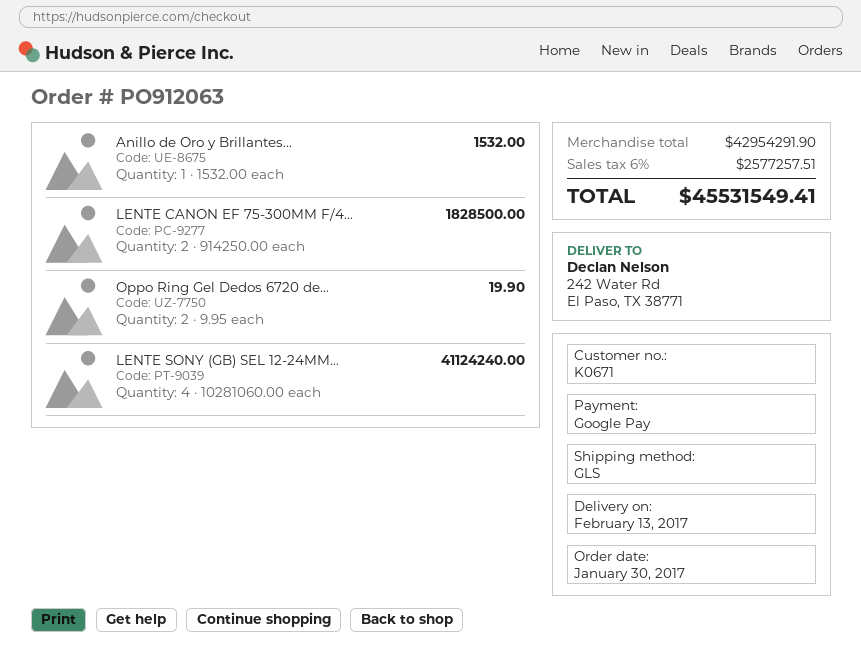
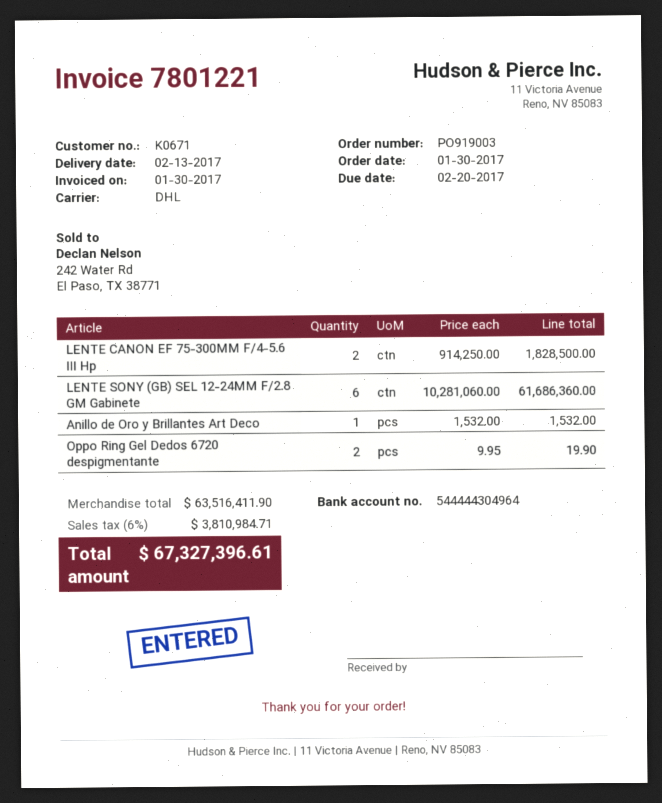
order number: PO912063 -> PO919003
shipping method: GLS -> DHL
LENTE SONY (GB) SEL 12-24MM...: 4 x 10281060.00 = 41124240.00 -> 6 x 10281060.00 = 61686360.00
subtotal: 42954291.90 -> 63516411.90
tax: 6% = 2577257.51 -> 6% = 3810984.71
total: 45531549.41 -> 67327396.61

